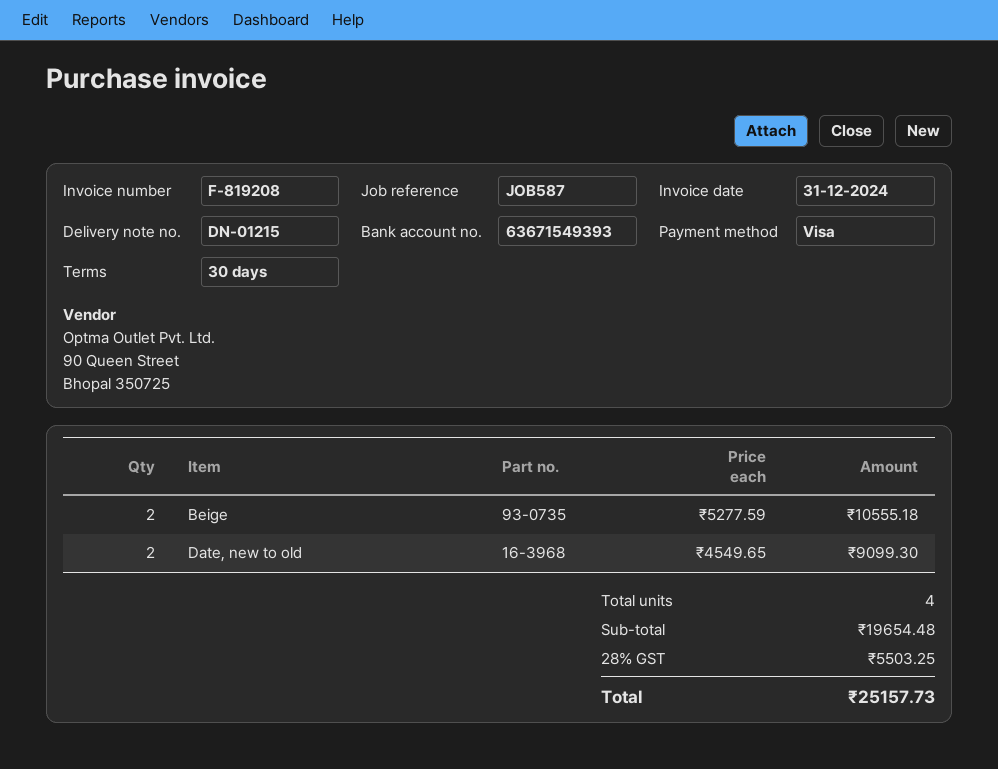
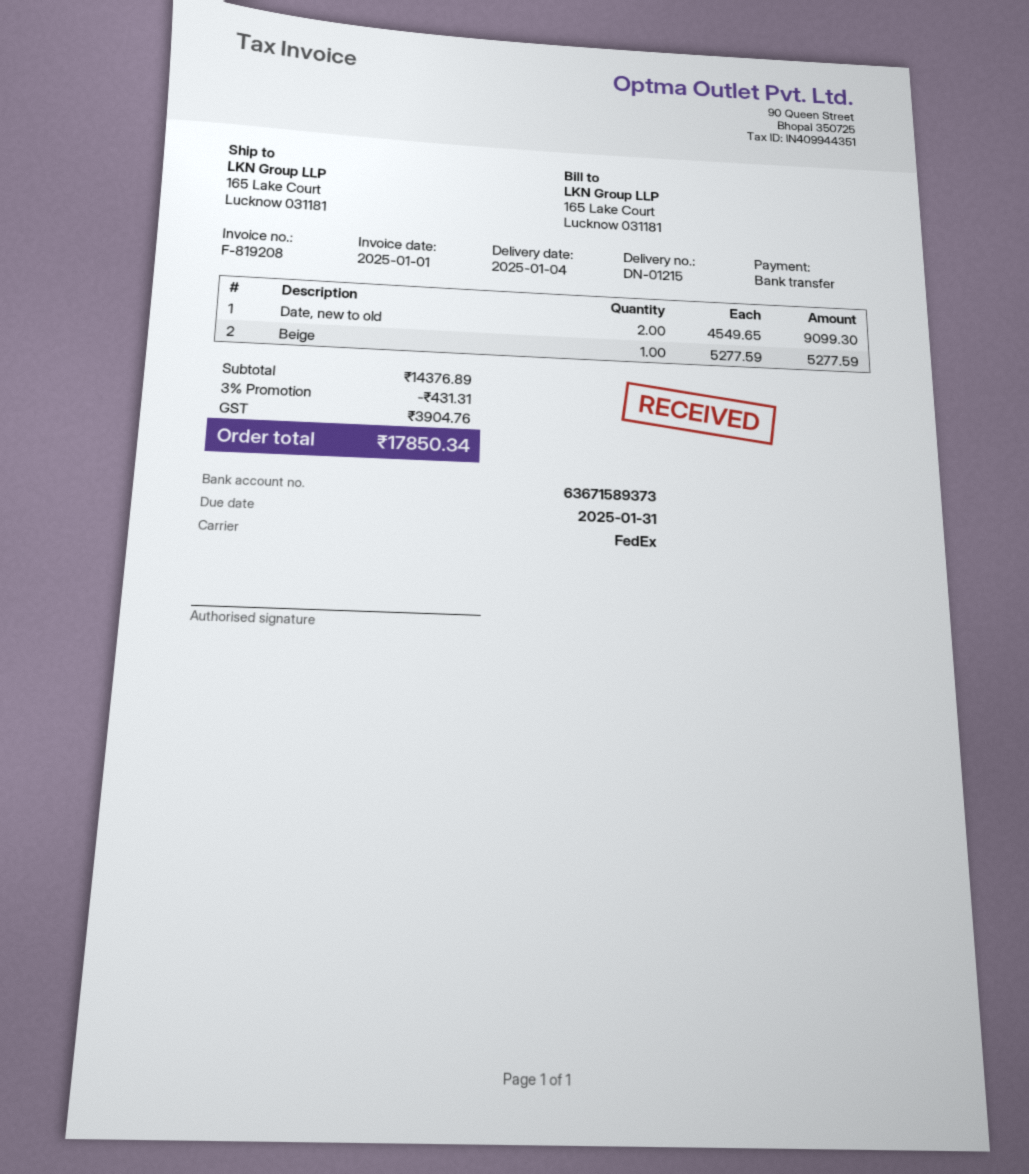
invoice date: 2024-12-31 -> 2025-01-01
payment method: Visa -> bank transfer
bank account: 63671549393 -> 63671589373
Beige: 2 x 5277.59 = 10555.18 -> 1 x 5277.59 = 5277.59
subtotal: 19654.48 -> 14376.89
discount: none -> 3% = 431.31
tax: 5503.25 -> 3904.76
total: 25157.73 -> 17850.34

